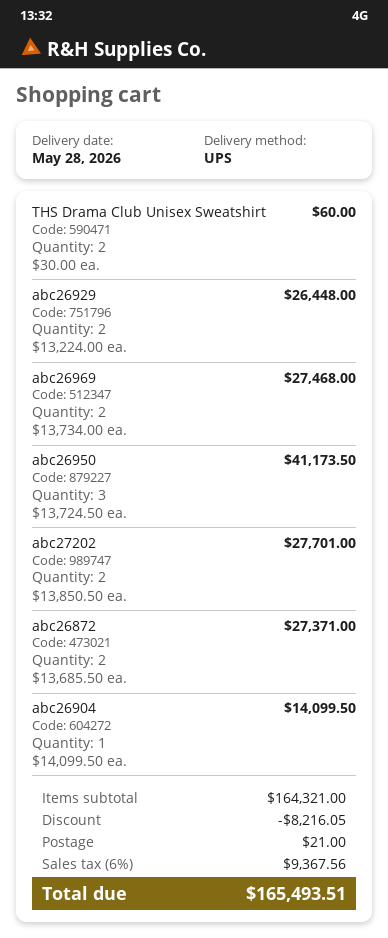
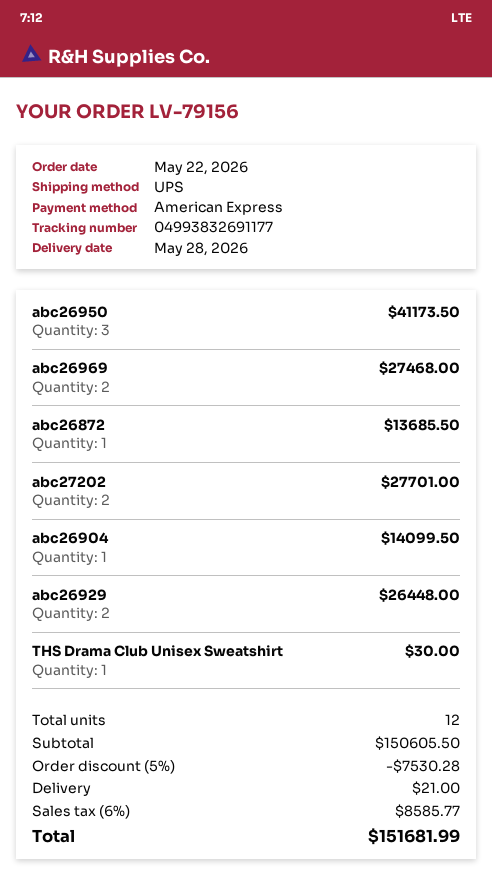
THS Drama Club Unisex Sweatshirt: 2 for 60.00 -> 1 for 30.00
abc26872: 2 for 27371.00 -> 1 for 13685.50
subtotal: 164321.00 -> 150605.50
discount: 8216.05 -> 7530.28
tax: 6% = 9367.56 -> 6% = 8585.77
total: 165493.51 -> 151681.99

